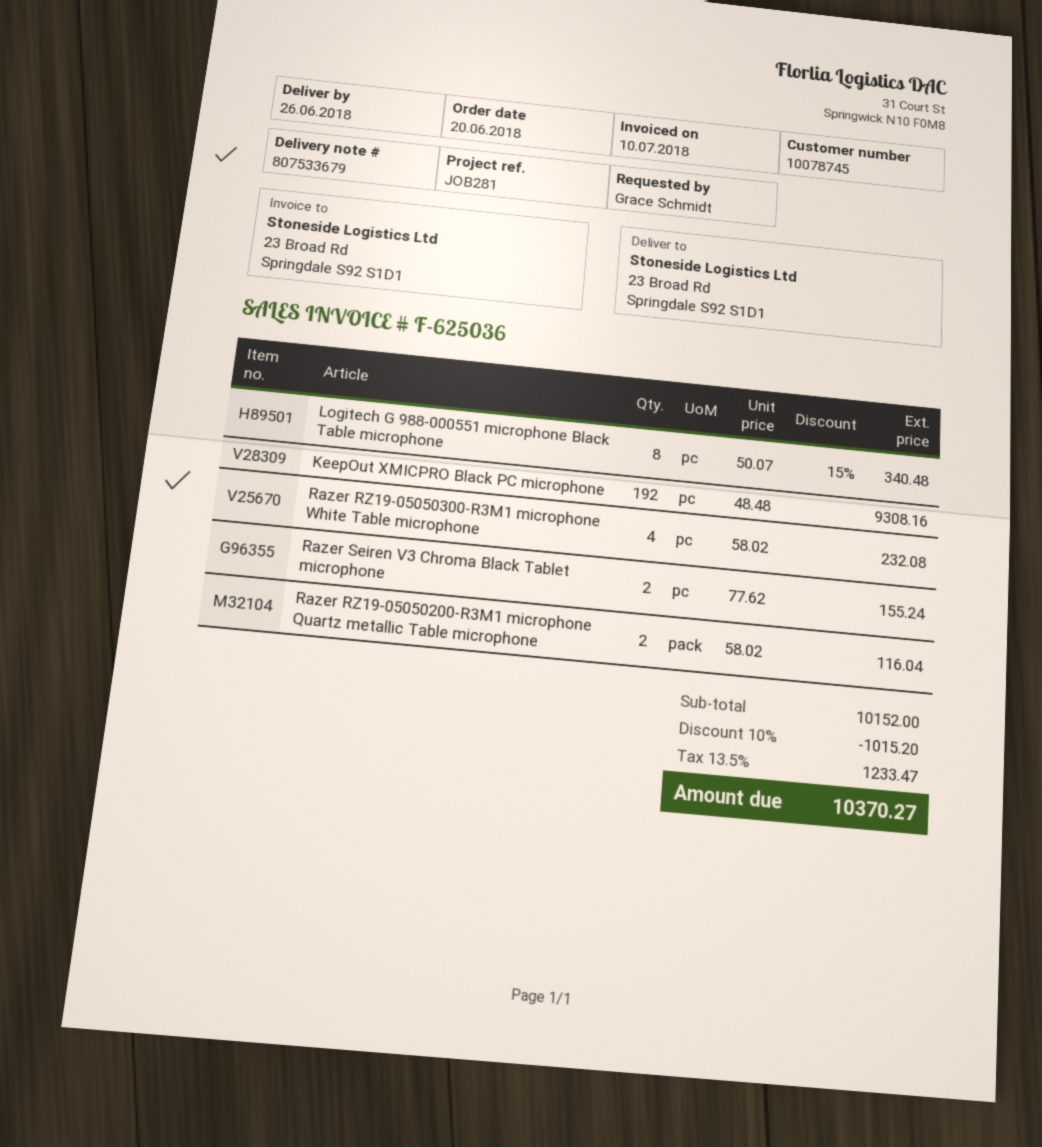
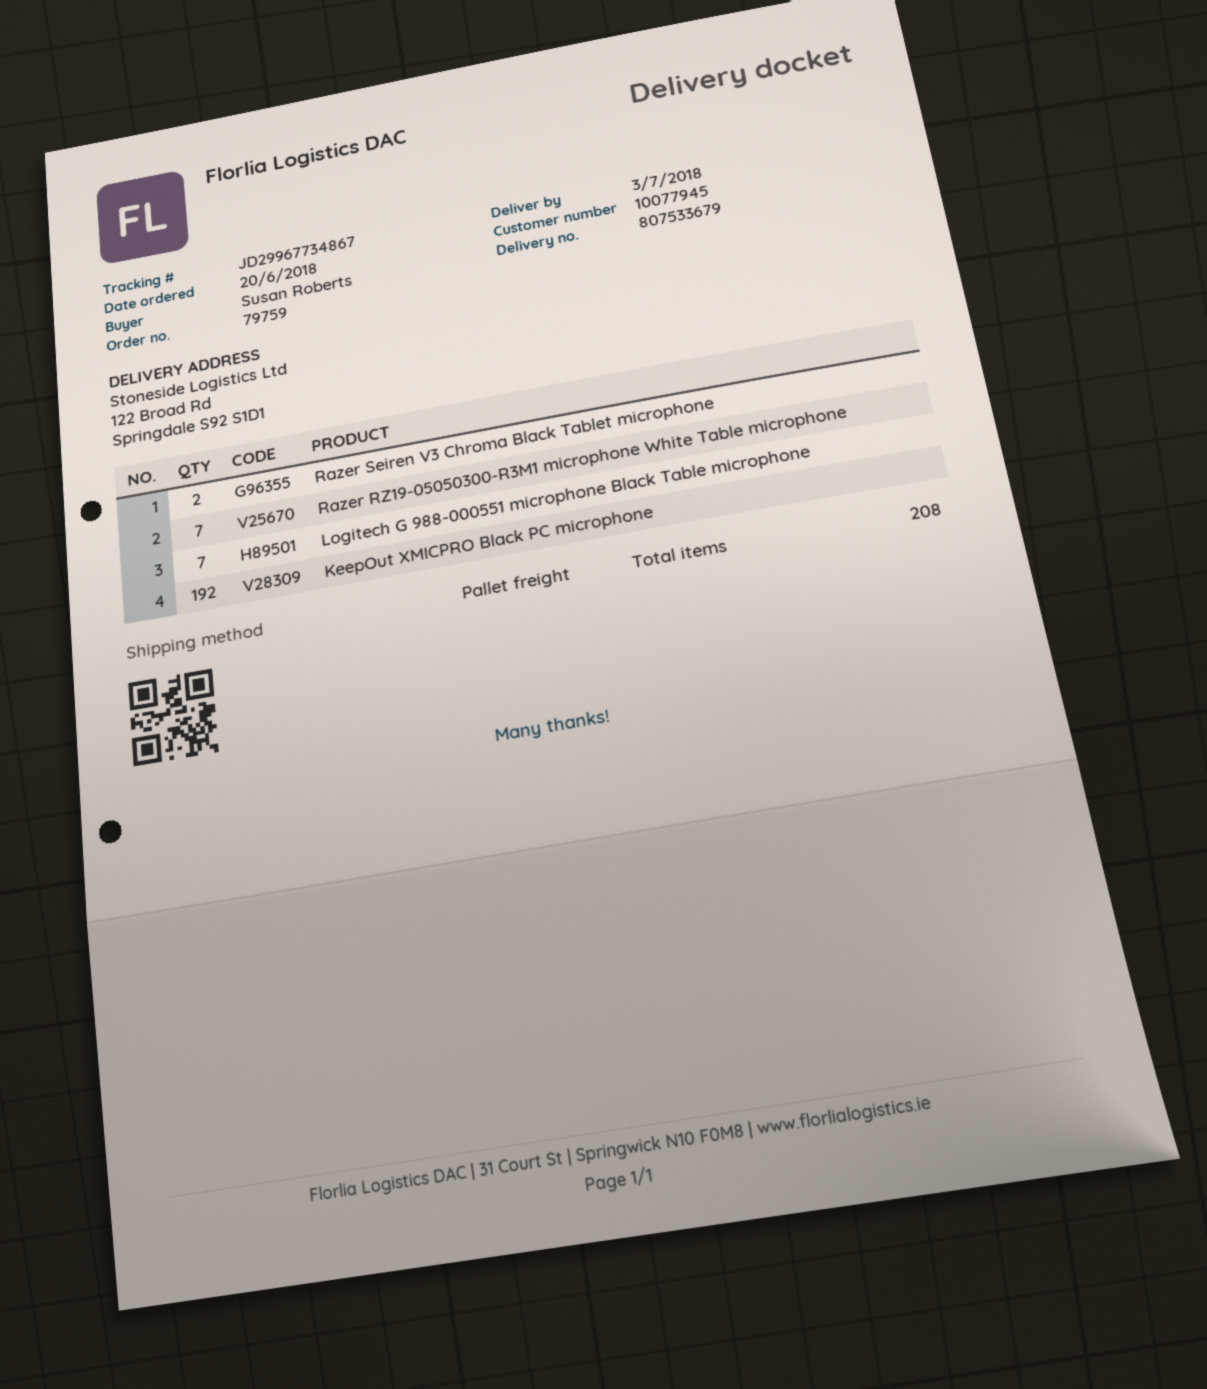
delivery date: 2018-06-26 -> 2018-07-03
customer number: 10078745 -> 10077945
ordered by: Grace Schmidt -> Susan Roberts
ship to: 23 Broad Rd, Springdale S92 S1D1 -> 122 Broad Rd, Springdale S92 S1D1
Logitech G 988-000551 microphone Black Table microphone: 8 -> 7
Razer RZ19-05050300-R3M1 microphone White Table microphone: 4 -> 7
Razer RZ19-05050200-R3M1 microphone Quartz metallic Table microphone: 2 -> none

